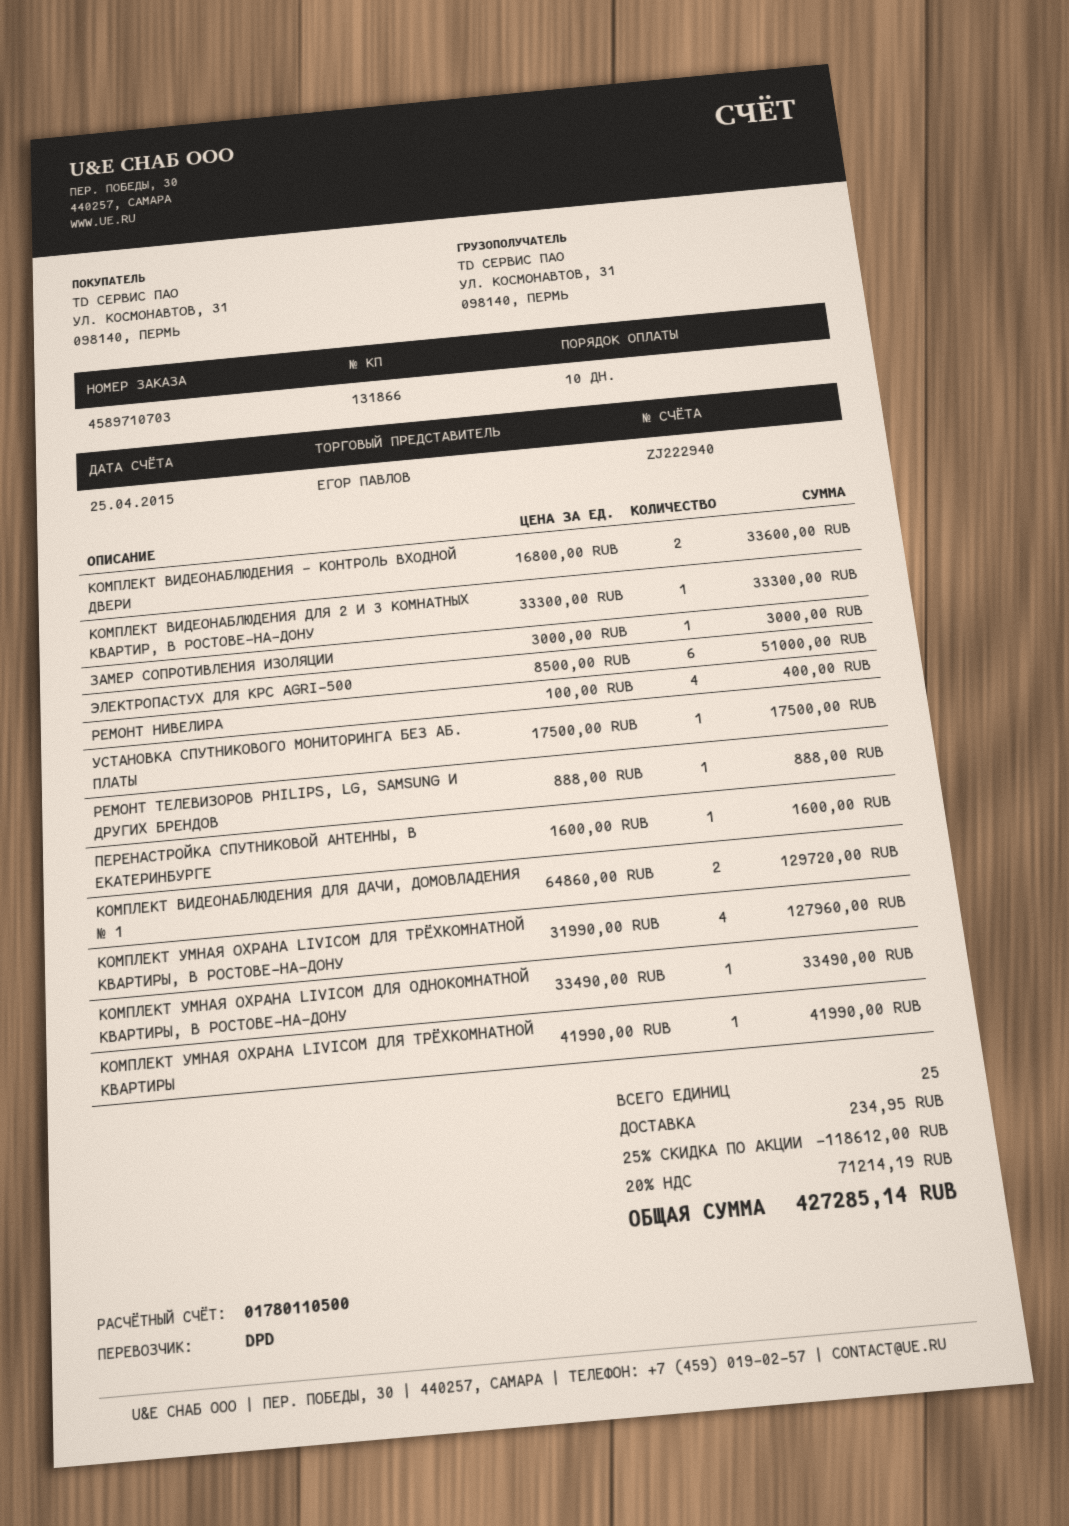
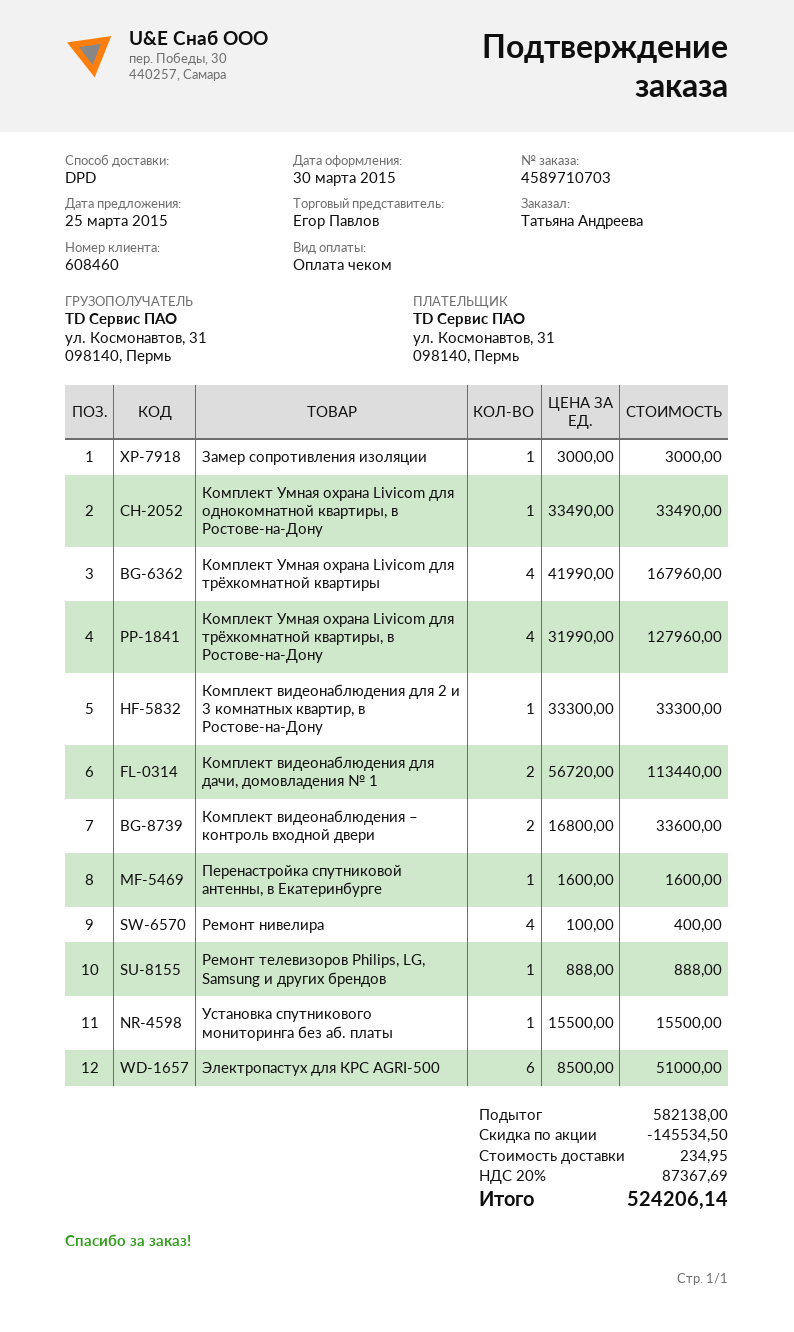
УСТАНОВКА СПУТНИКОВОГО МОНИТОРИНГА БЕЗ АБ. ПЛАТЫ: 1 x 17500.00 = 17500.00 -> 1 x 15500.00 = 15500.00
КОМПЛЕКТ ВИДЕОНАБЛЮДЕНИЯ ДЛЯ ДАЧИ, ДОМОВЛАДЕНИЯ № 1: 2 x 64860.00 = 129720.00 -> 2 x 56720.00 = 113440.00
КОМПЛЕКТ УМНАЯ ОХРАНА LIVICOM ДЛЯ ТРЁХКОМНАТНОЙ КВАРТИРЫ: 1 x 41990.00 = 41990.00 -> 4 x 41990.00 = 167960.00
discount: 118612.00 -> 145534.50
tax: 20% = 71214.19 -> 20% = 87367.69
total: 427285.14 -> 524206.14

